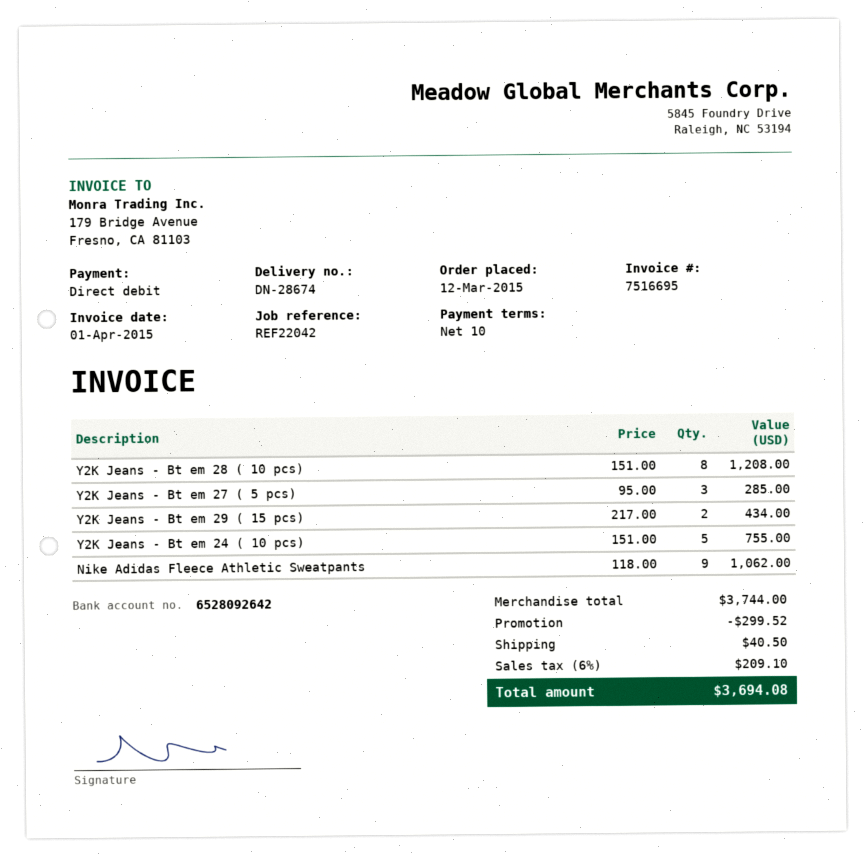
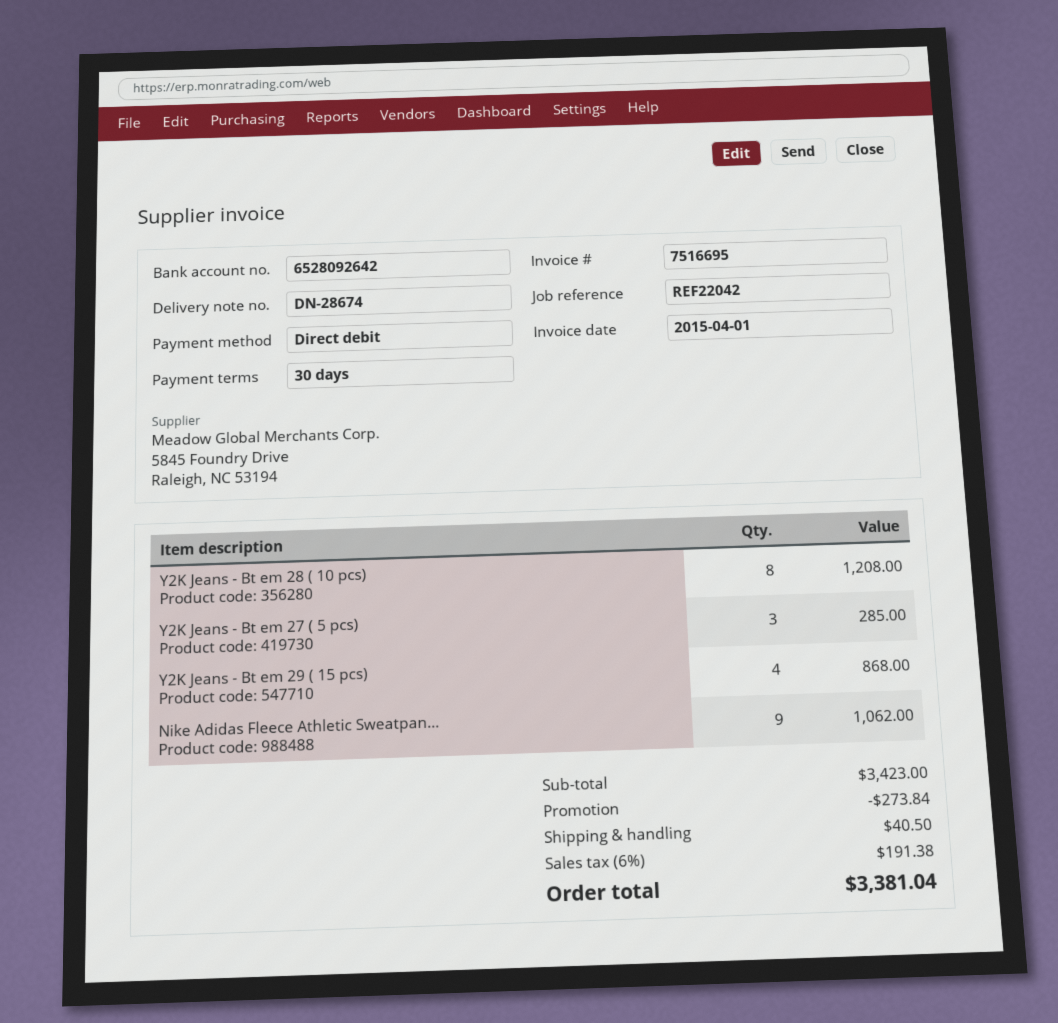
payment terms: 10 days -> 30 days
Y2K Jeans - Bt em 29 ( 15 pcs): 2 for 434.00 -> 4 for 868.00
Y2K Jeans - Bt em 24 ( 10 pcs): 5 for 755.00 -> none
subtotal: 3744.00 -> 3423.00
discount: 299.52 -> 273.84
tax: 6% = 209.10 -> 6% = 191.38
total: 3694.08 -> 3381.04

